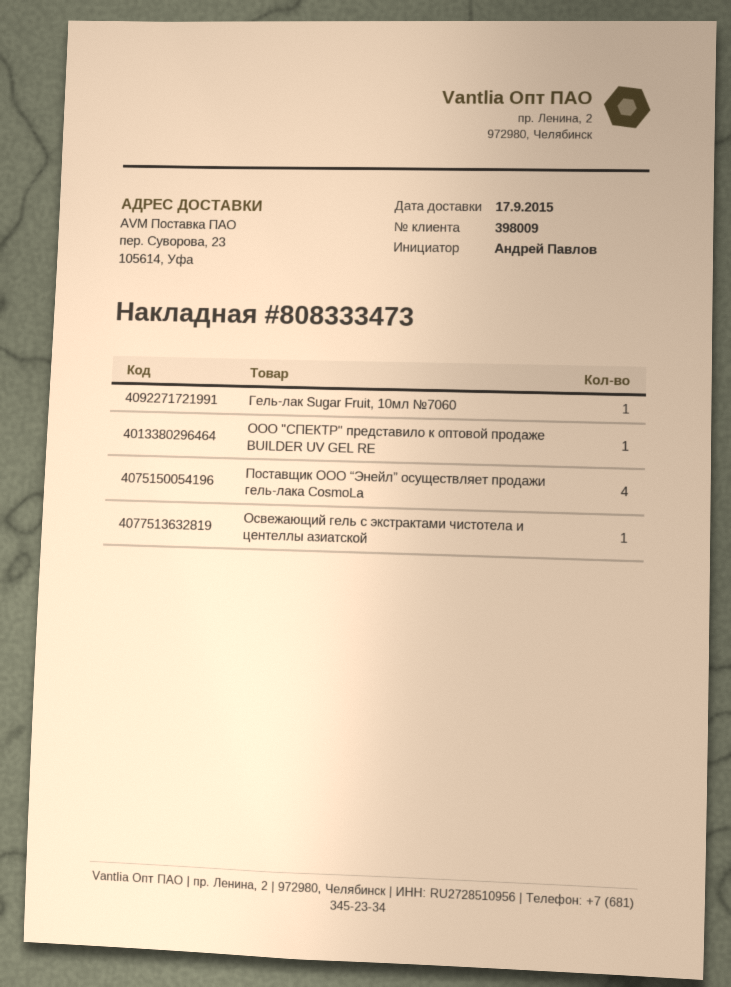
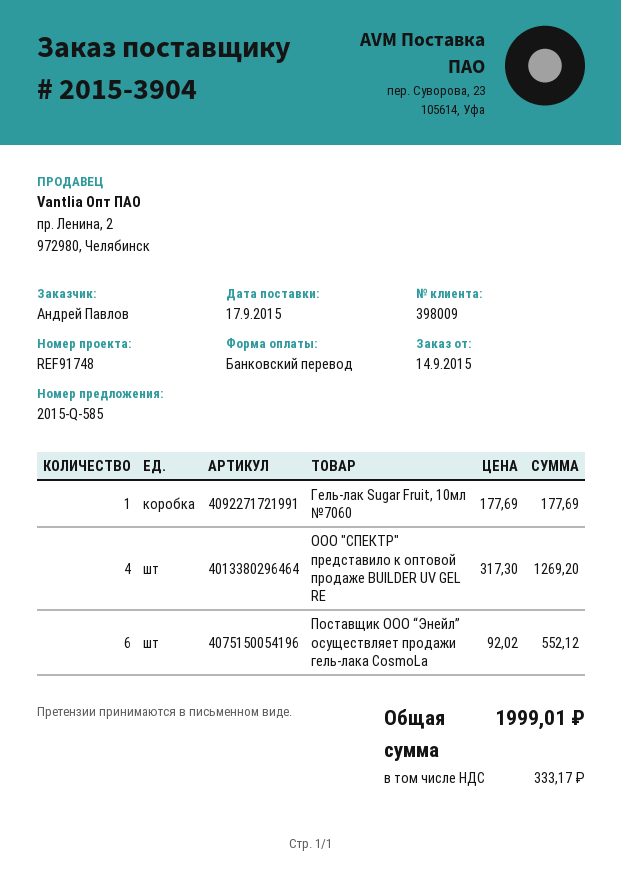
ООО "СПЕКТР" представило к оптовой продаже BUILDER UV GEL RE: 1 -> 4
Поставщик ООО “Энейл” осуществляет продажи гель-лака CosmoLa: 4 -> 6
Освежающий гель с экстрактами чистотела и центеллы азиатской: 1 -> none

